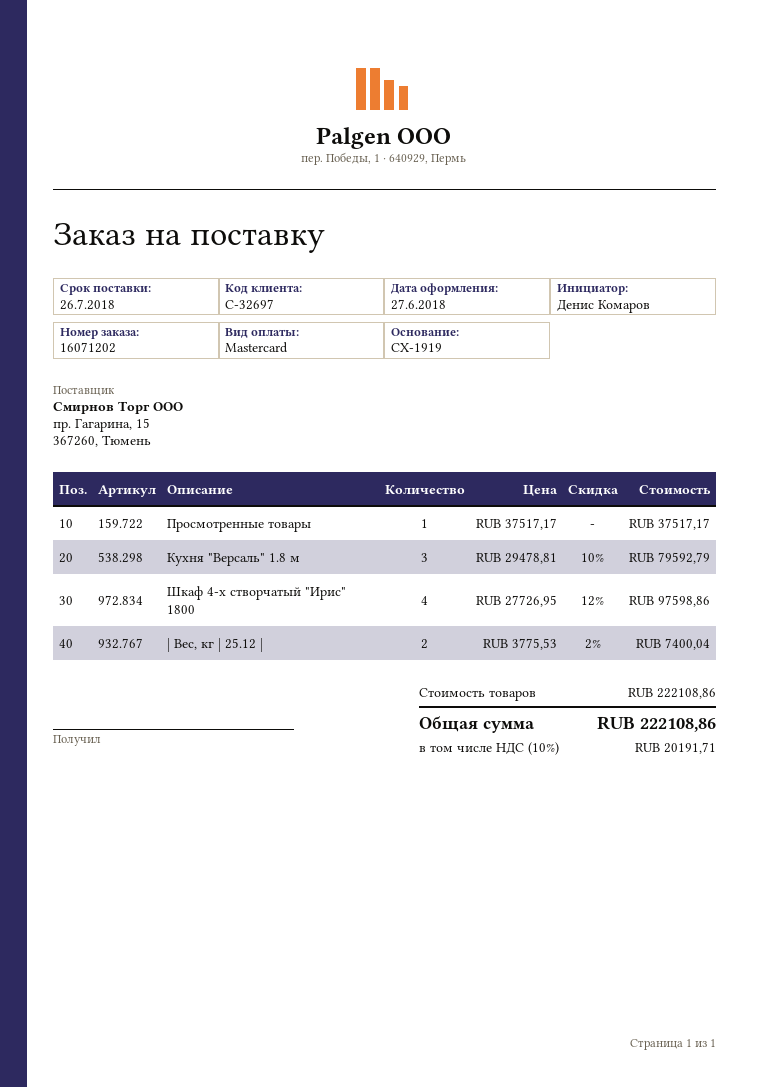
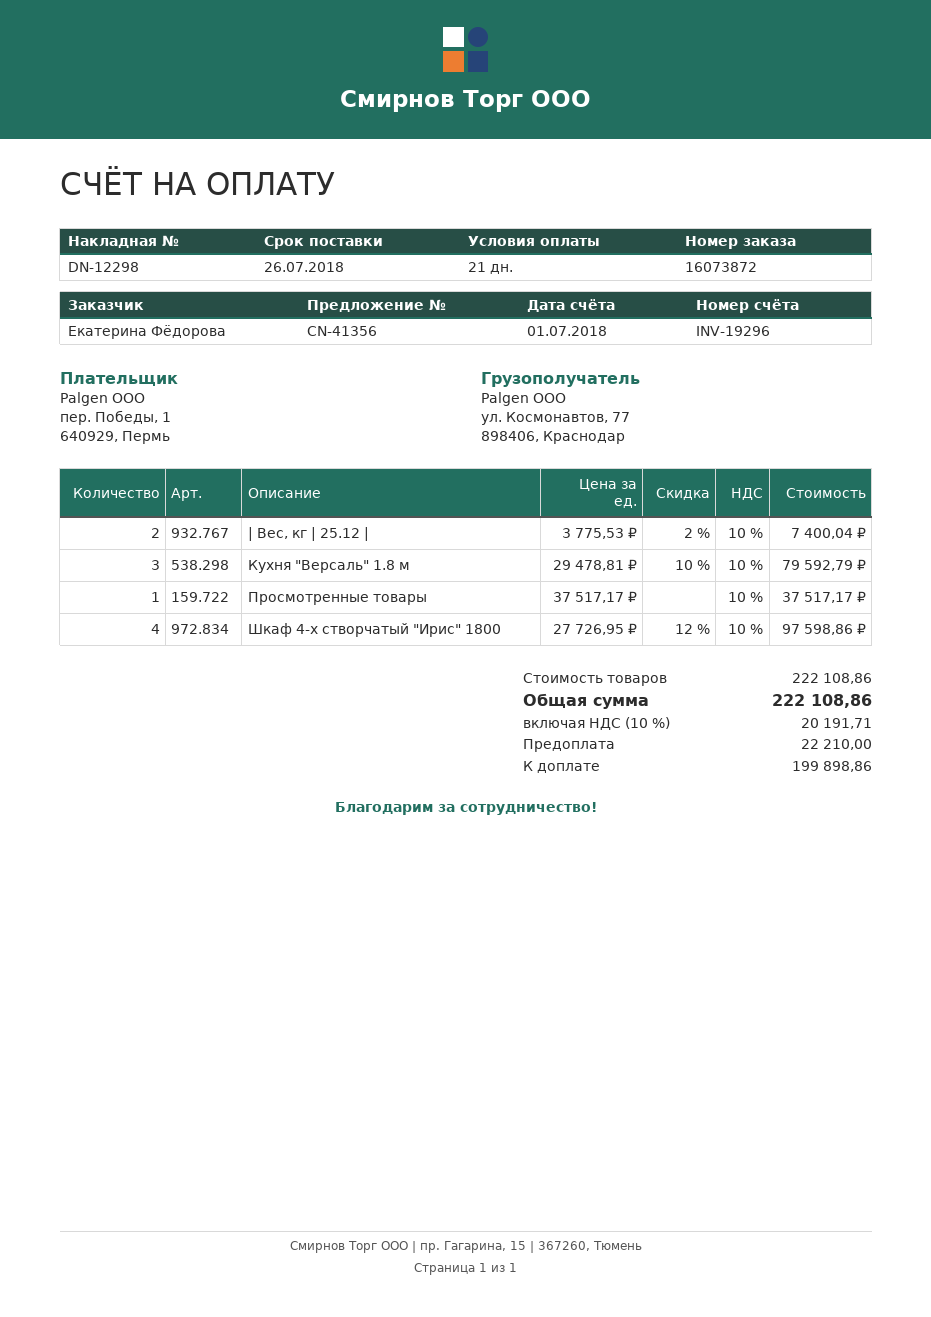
order number: 16071202 -> 16073872
ordered by: Денис Комаров -> Екатерина Фёдорова

